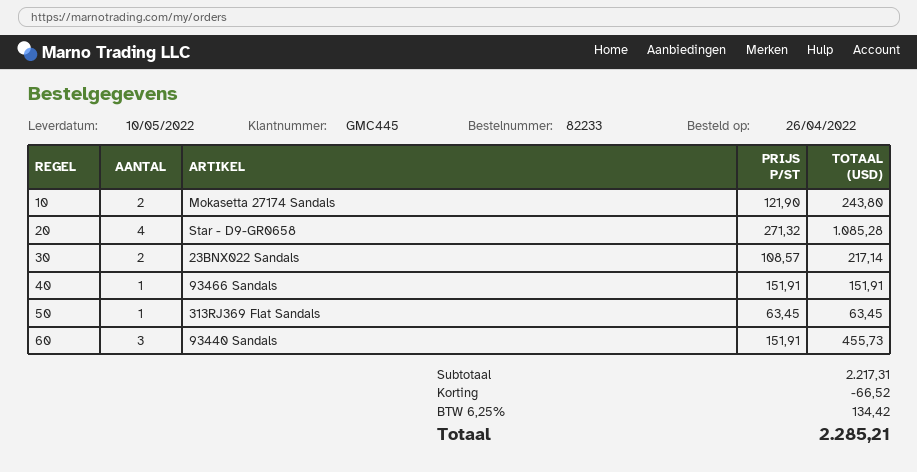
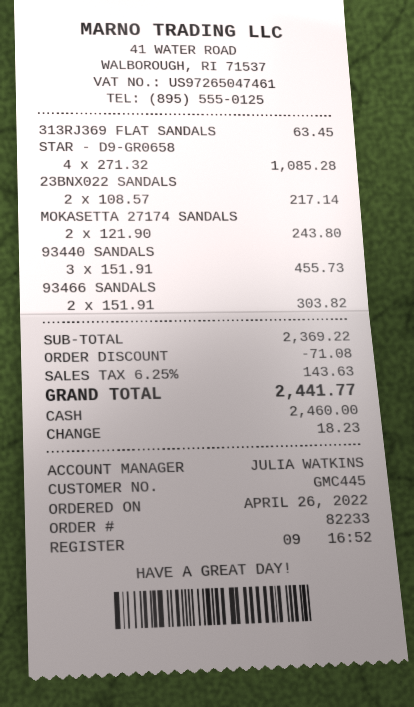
93466 Sandals: 1 x 151.91 = 151.91 -> 2 x 151.91 = 303.82
subtotal: 2217.31 -> 2369.22
discount: 66.52 -> 71.08
tax: 6.25% = 134.42 -> 6.25% = 143.63
total: 2285.21 -> 2441.77

